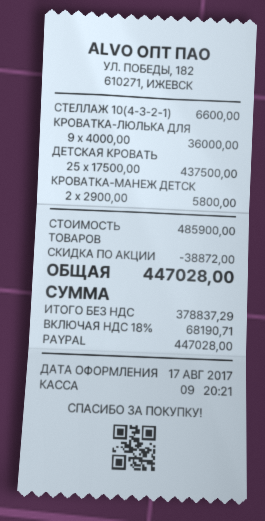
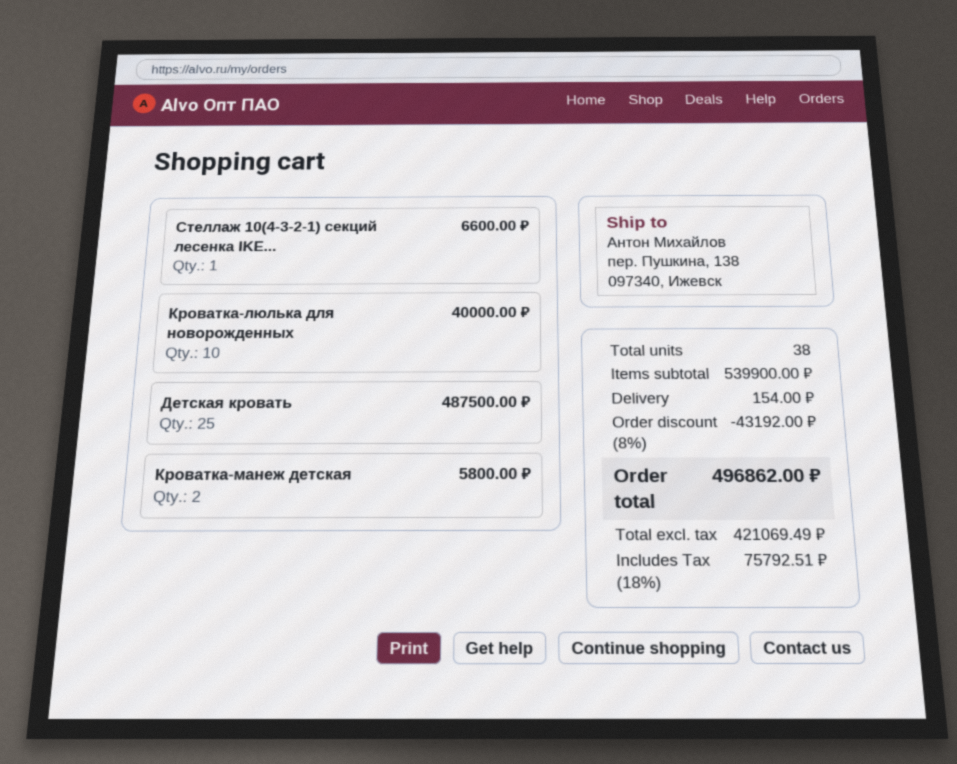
КРОВАТКА-ЛЮЛЬКА ДЛЯ: 9 for 36000.00 -> 10 for 40000.00
ДЕТСКАЯ КРОВАТЬ: 25 for 437500.00 -> 25 for 487500.00
subtotal: 485900.00 -> 539900.00
discount: 38872.00 -> 43192.00
shipping: none -> 154.00
net: 378837.29 -> 421069.49
tax: 18% = 68190.71 -> 18% = 75792.51
total: 447028.00 -> 496862.00

